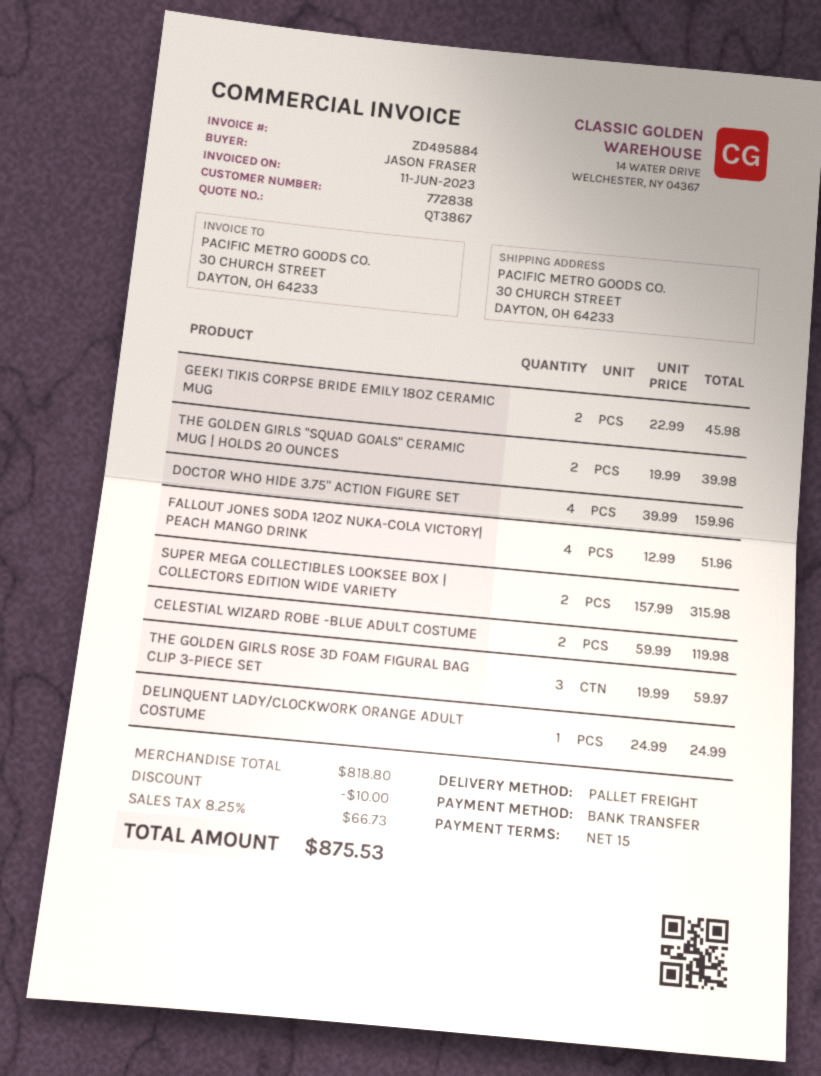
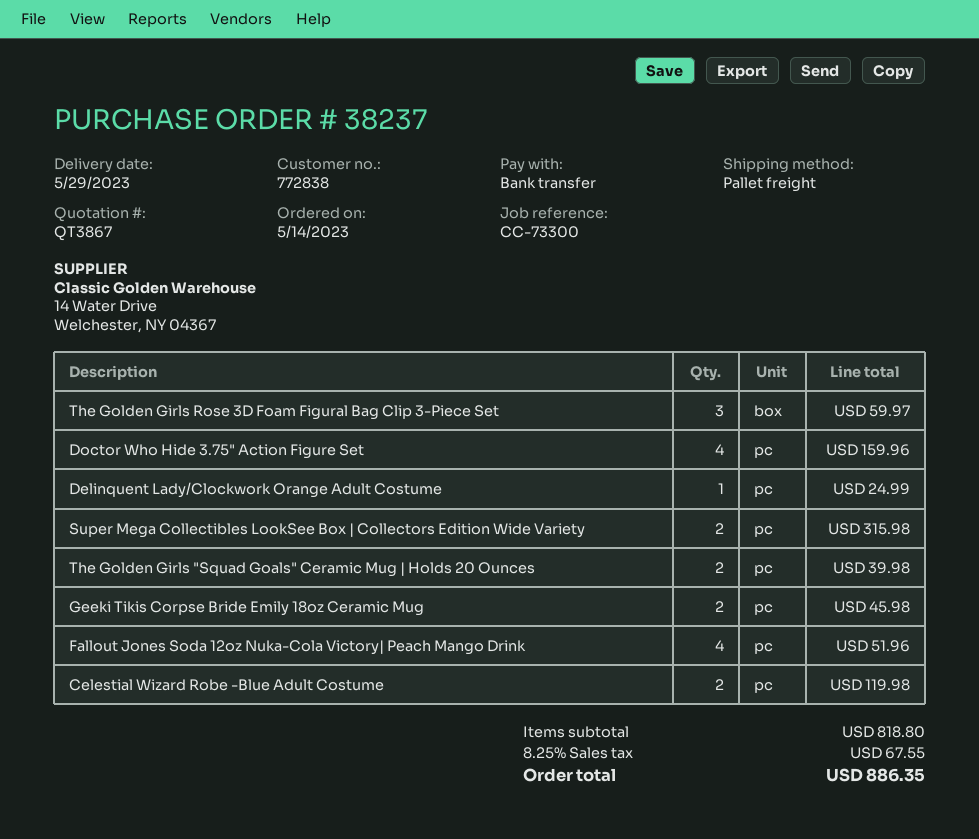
discount: 10.00 -> none
tax: 8.25% = 66.73 -> 8.25% = 67.55
total: 875.53 -> 886.35

